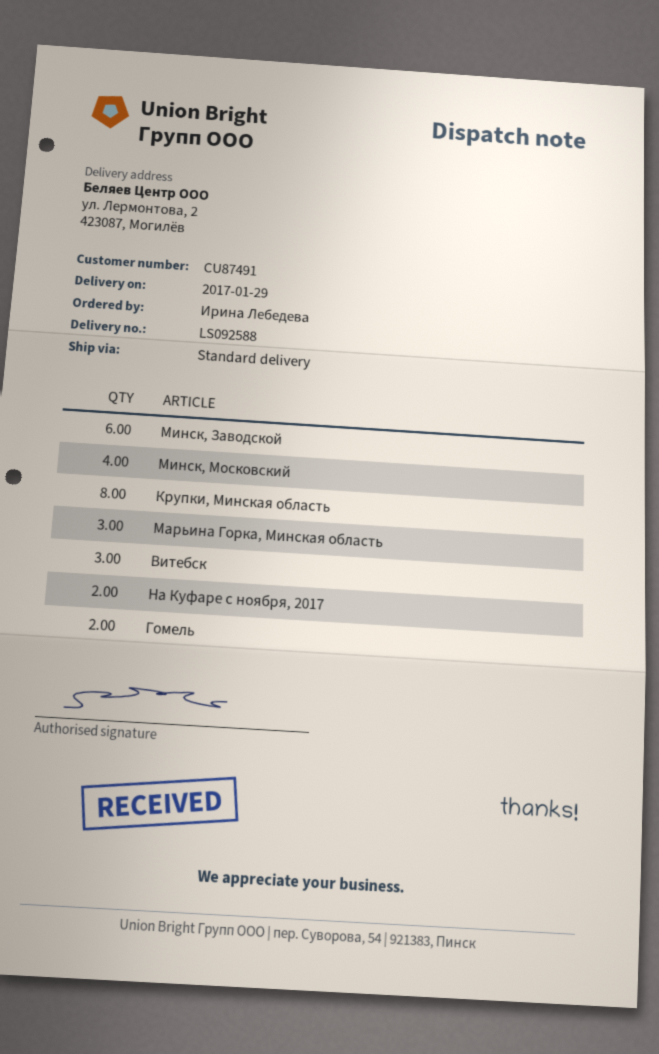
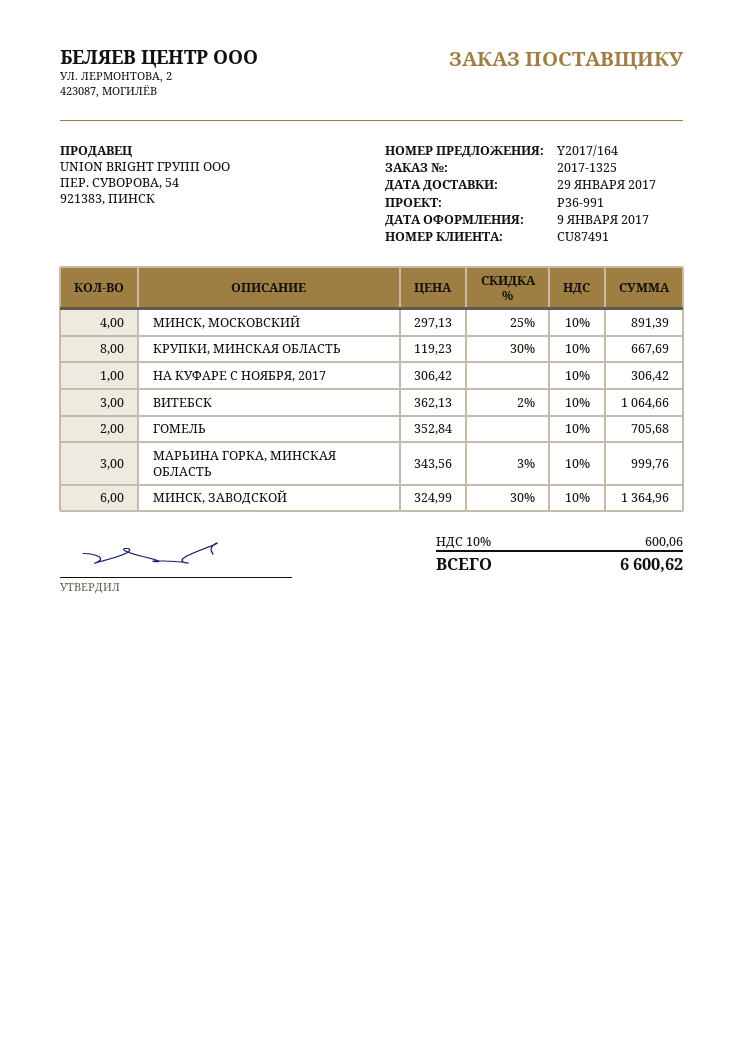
На Куфаре с ноября, 2017: 2 -> 1

